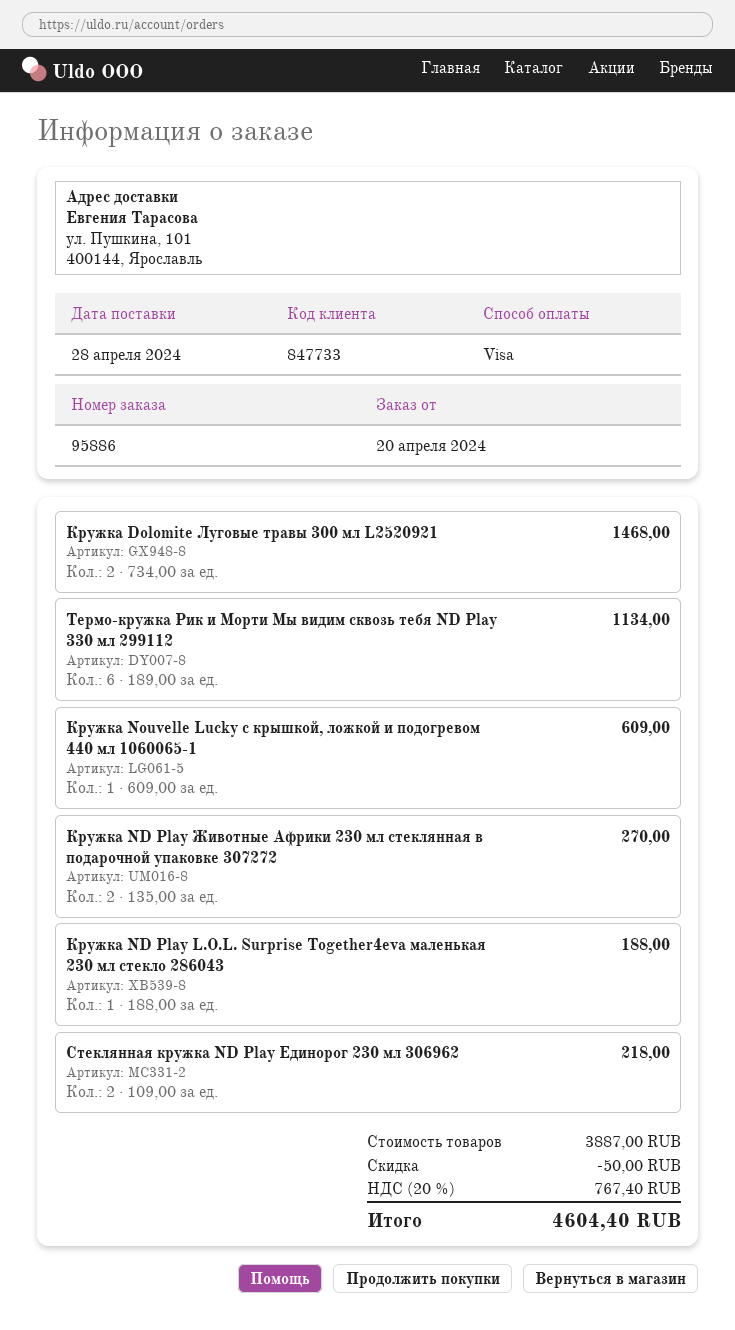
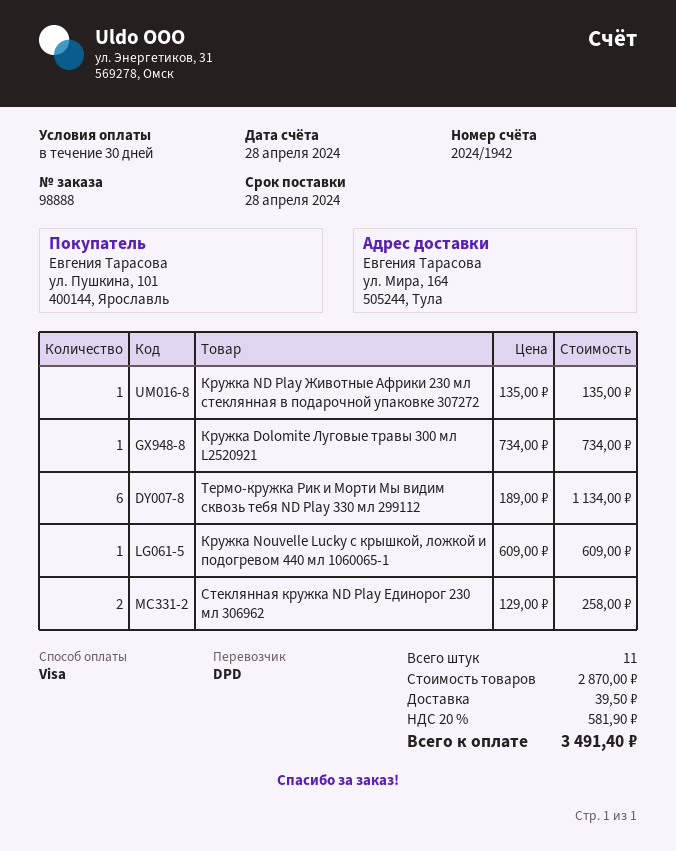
order number: 95886 -> 98888
ship to: ул. Пушкина, 101, 400144, Ярославль -> ул. Мира, 164, 505244, Тула
Кружка Dolomite Луговые травы 300 мл L2520921: 2 x 734.00 = 1468.00 -> 1 x 734.00 = 734.00
Кружка ND Play Животные Африки 230 мл стеклянная в подарочной упаковке 307272: 2 x 135.00 = 270.00 -> 1 x 135.00 = 135.00
Кружка ND Play L.O.L. Surprise Together4eva маленькая 230 мл стекло 286043: 1 x 188.00 = 188.00 -> none
Стеклянная кружка ND Play Единорог 230 мл 306962: 2 x 109.00 = 218.00 -> 2 x 129.00 = 258.00
subtotal: 3887.00 -> 2870.00
discount: 50.00 -> none
shipping: none -> 39.50
tax: 20% = 767.40 -> 20% = 581.90
total: 4604.40 -> 3491.40

